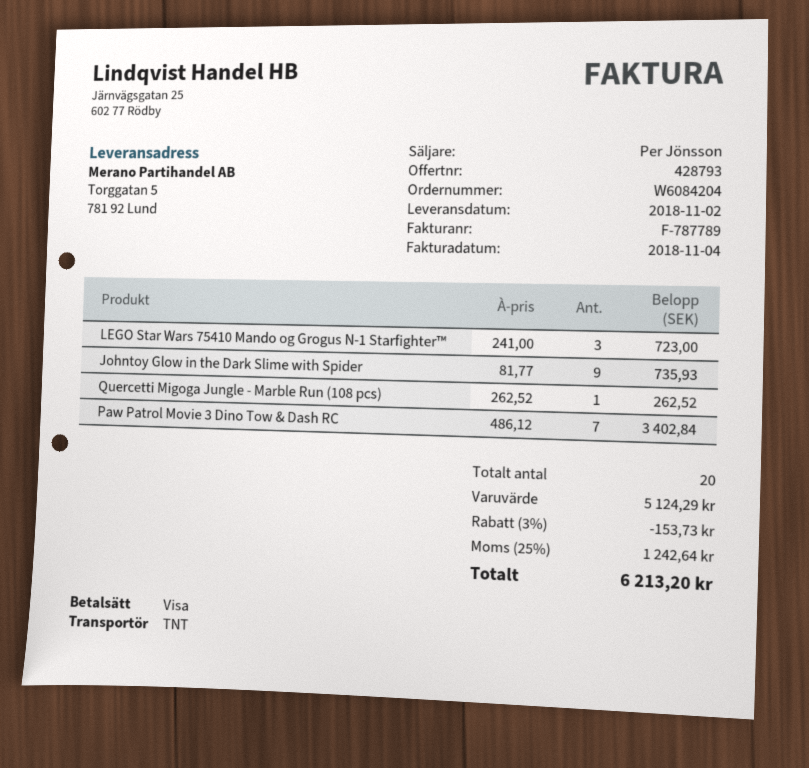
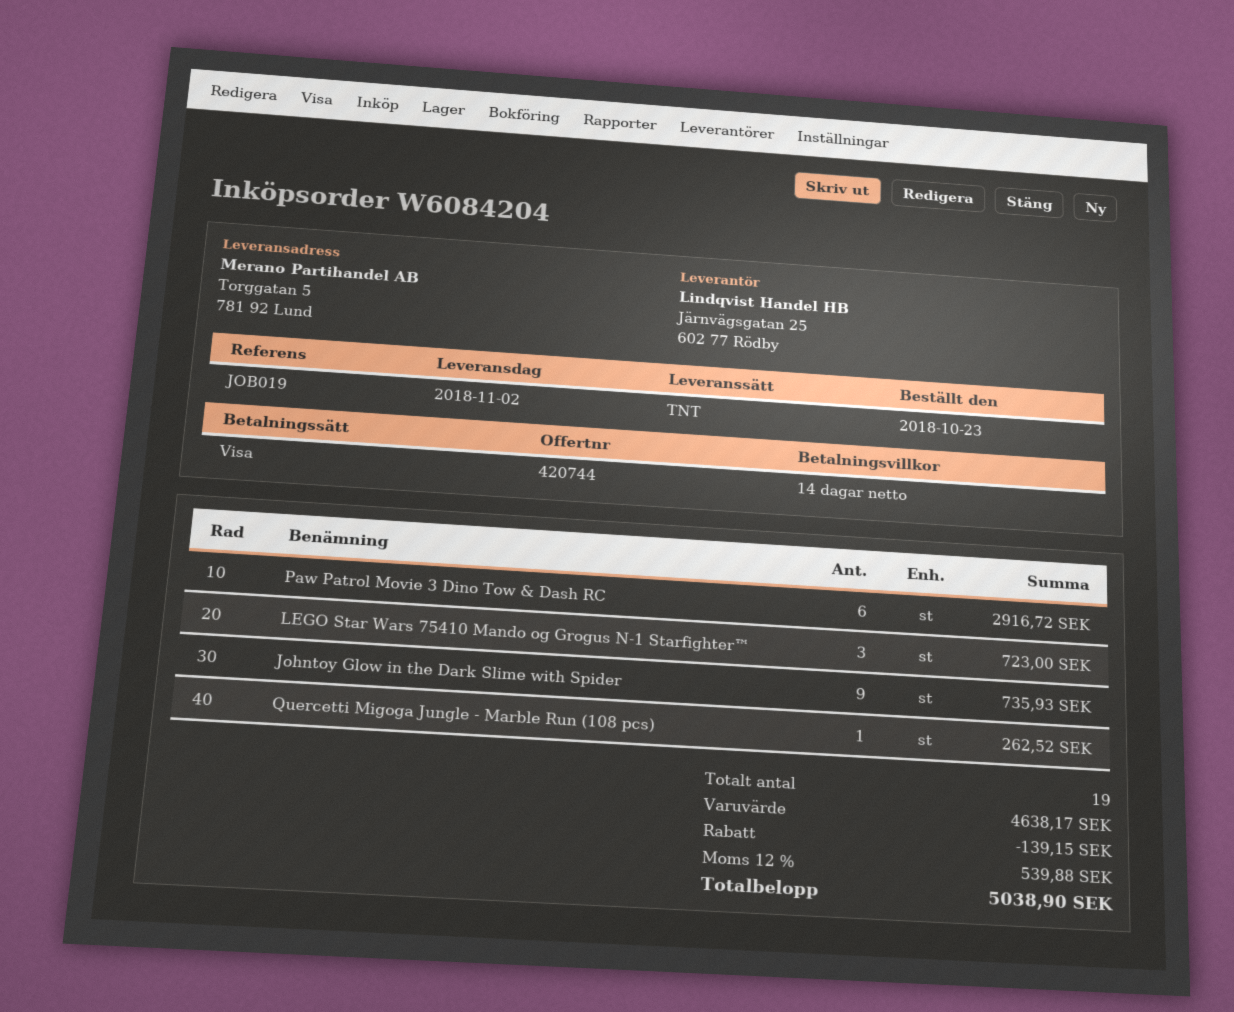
quote number: 428793 -> 420744
Paw Patrol Movie 3 Dino Tow & Dash RC: 7 for 3402.84 -> 6 for 2916.72
total quantity: 20 -> 19
subtotal: 5124.29 -> 4638.17
discount: 153.73 -> 139.15
tax: 25% = 1242.64 -> 12% = 539.88
total: 6213.20 -> 5038.90

